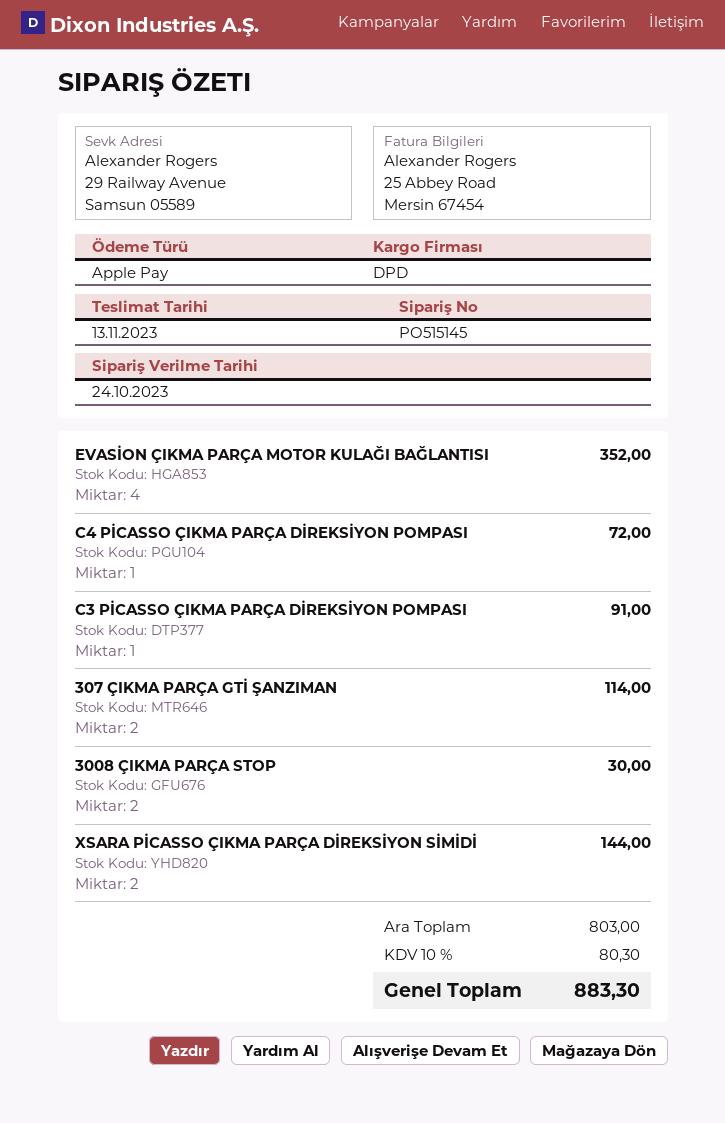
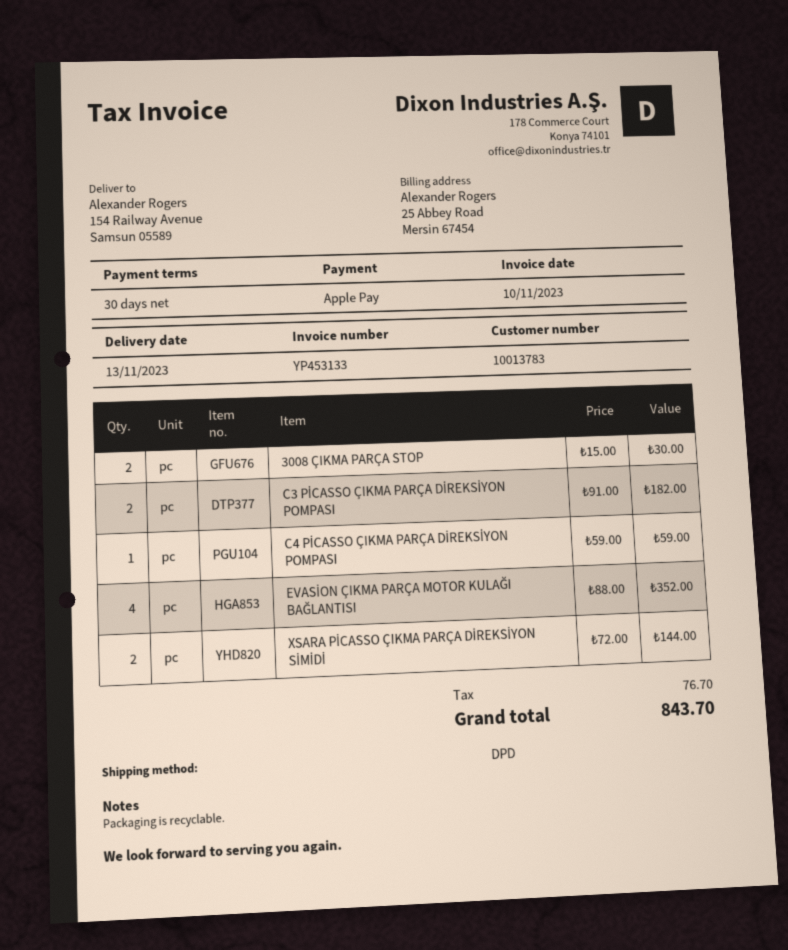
ship to: 29 Railway Avenue, Samsun 05589 -> 154 Railway Avenue, Samsun 05589
C4 PİCASSO ÇIKMA PARÇA DİREKSİYON POMPASI: 1 for 72.00 -> 1 for 59.00
C3 PİCASSO ÇIKMA PARÇA DİREKSİYON POMPASI: 1 for 91.00 -> 2 for 182.00
307 ÇIKMA PARÇA GTİ ŞANZIMAN: 2 for 114.00 -> none
tax: 80.30 -> 76.70
total: 883.30 -> 843.70

